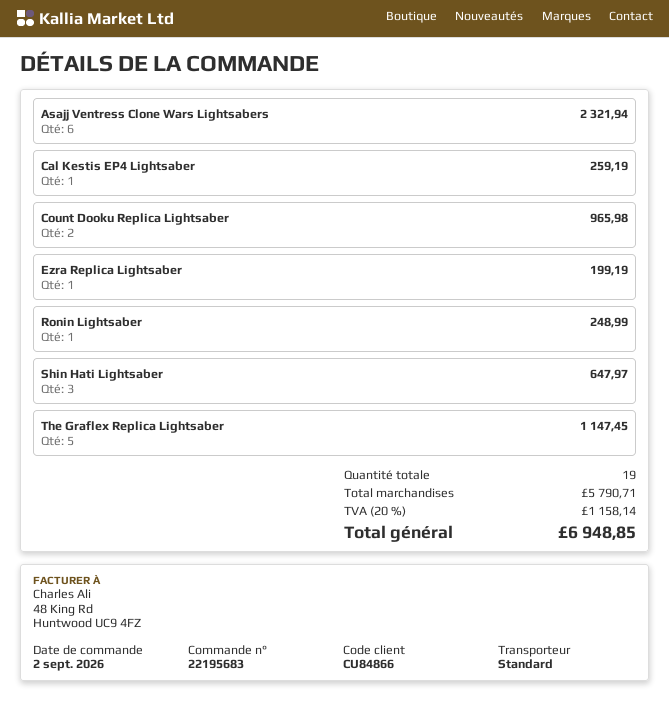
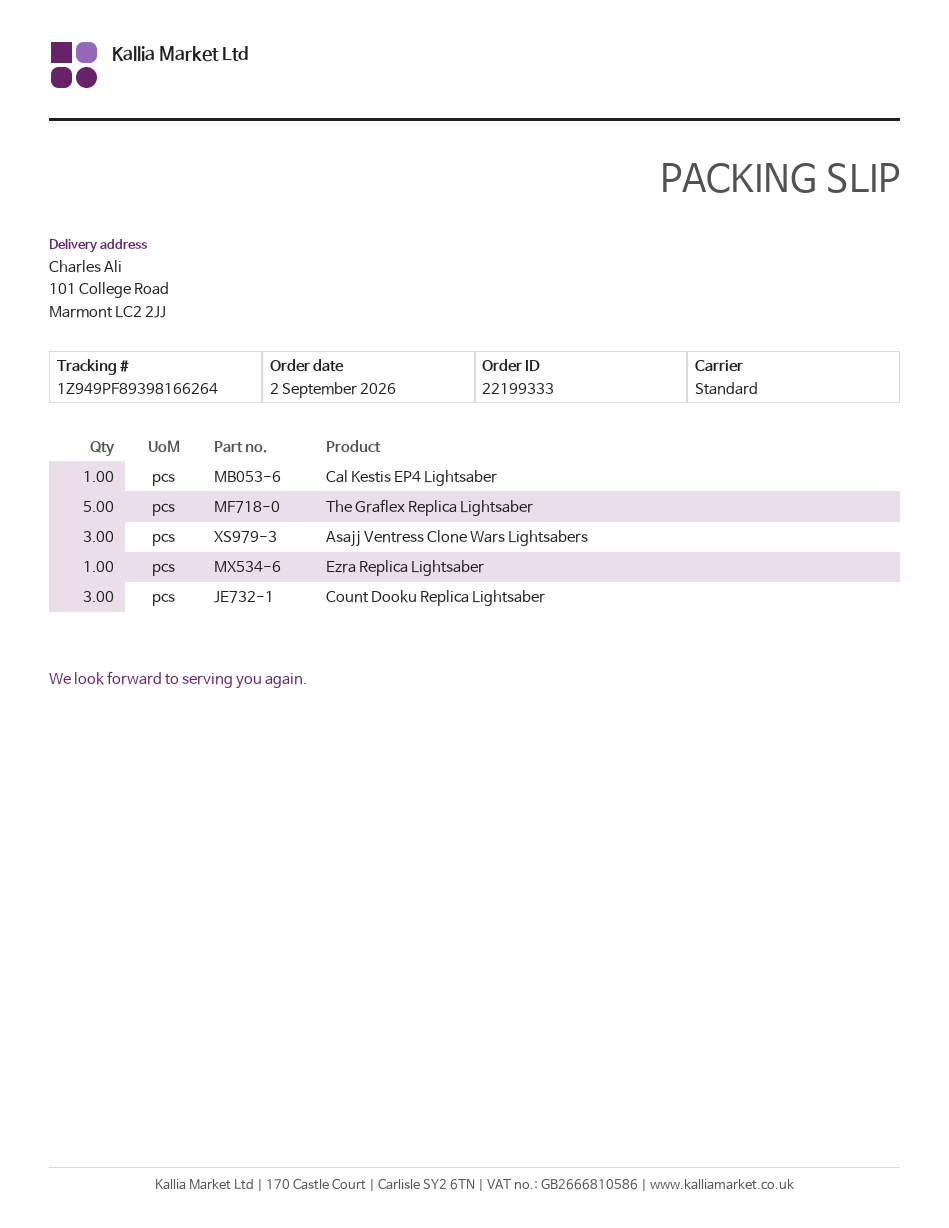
order number: 22195683 -> 22199333
Asajj Ventress Clone Wars Lightsabers: 6 -> 3
Count Dooku Replica Lightsaber: 2 -> 3
Ronin Lightsaber: 1 -> none
Shin Hati Lightsaber: 3 -> none

